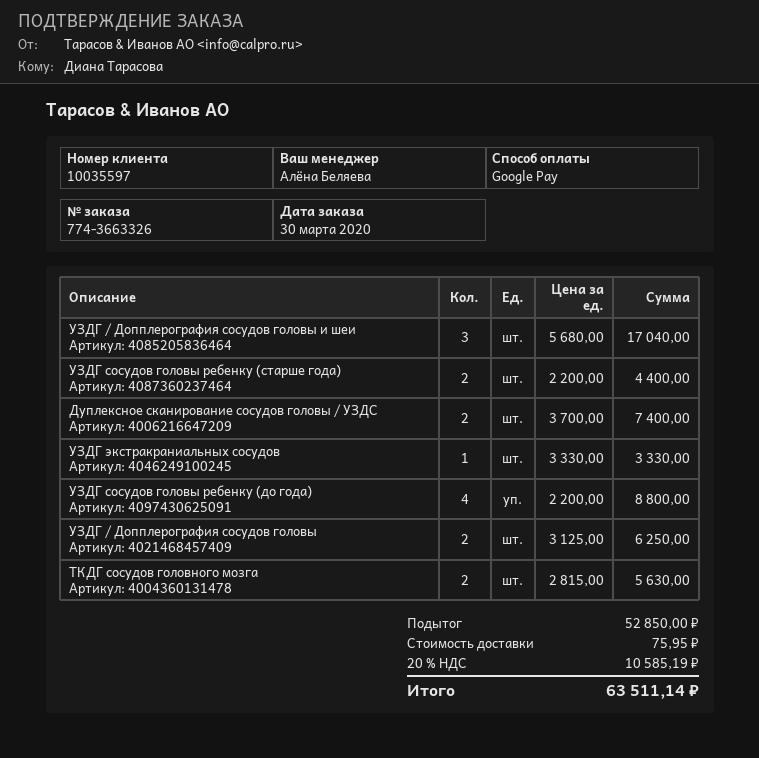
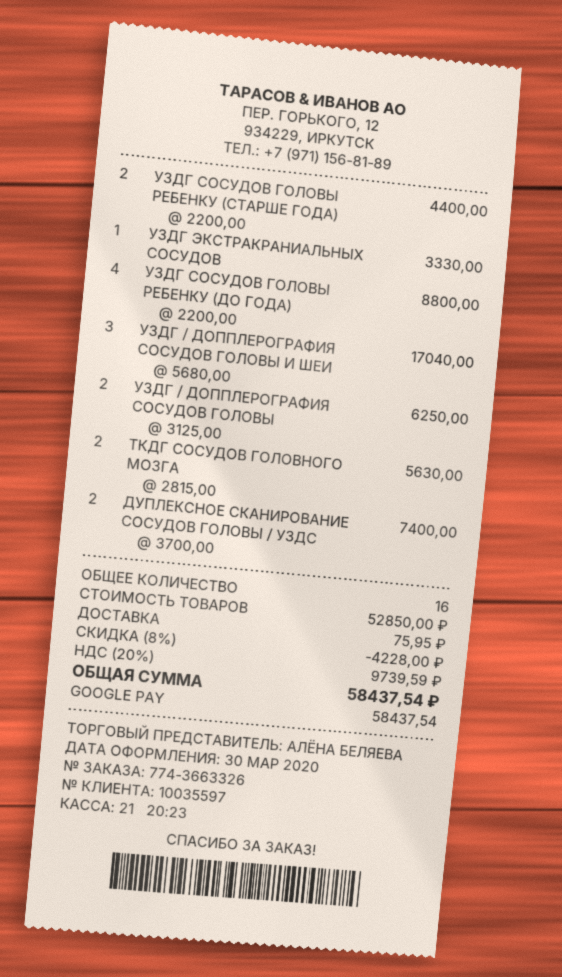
discount: none -> 8% = 4228.00
tax: 20% = 10585.19 -> 20% = 9739.59
total: 63511.14 -> 58437.54

